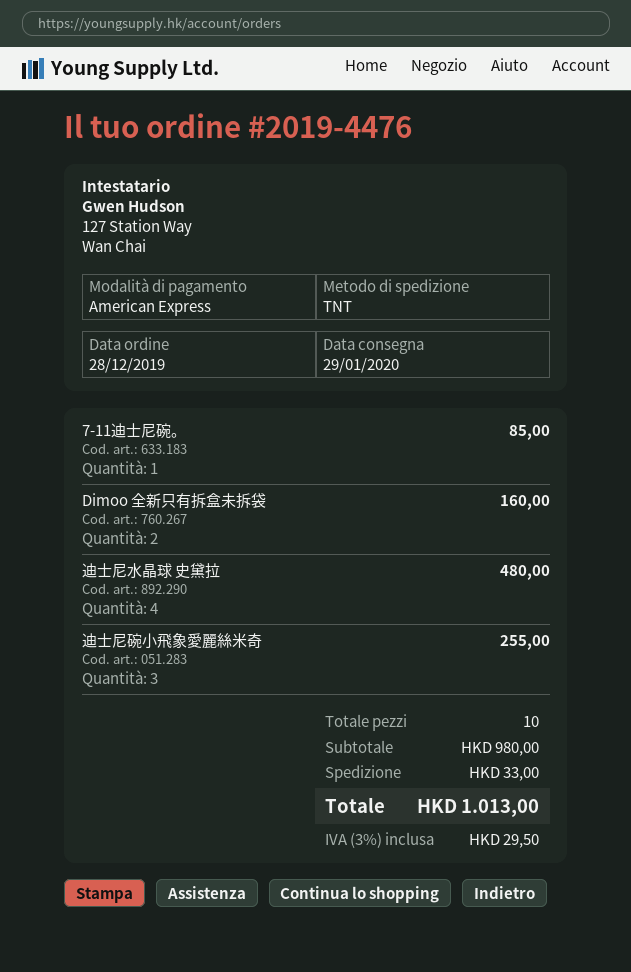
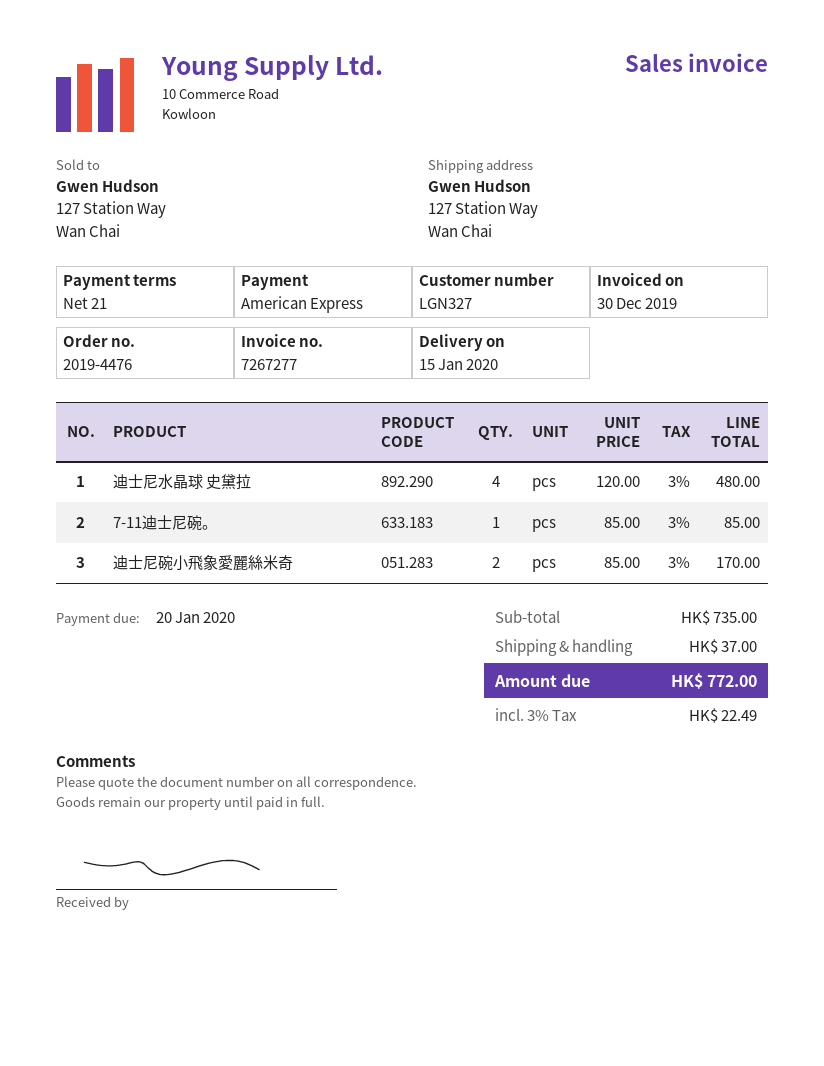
delivery date: 2020-01-29 -> 2020-01-15
Dimoo 全新只有拆盒未拆袋: 2 for 160.00 -> none
迪士尼碗小飛象愛麗絲米奇: 3 for 255.00 -> 2 for 170.00
subtotal: 980.00 -> 735.00
shipping: 33.00 -> 37.00
tax: 3% = 29.50 -> 3% = 22.49
total: 1013.00 -> 772.00

